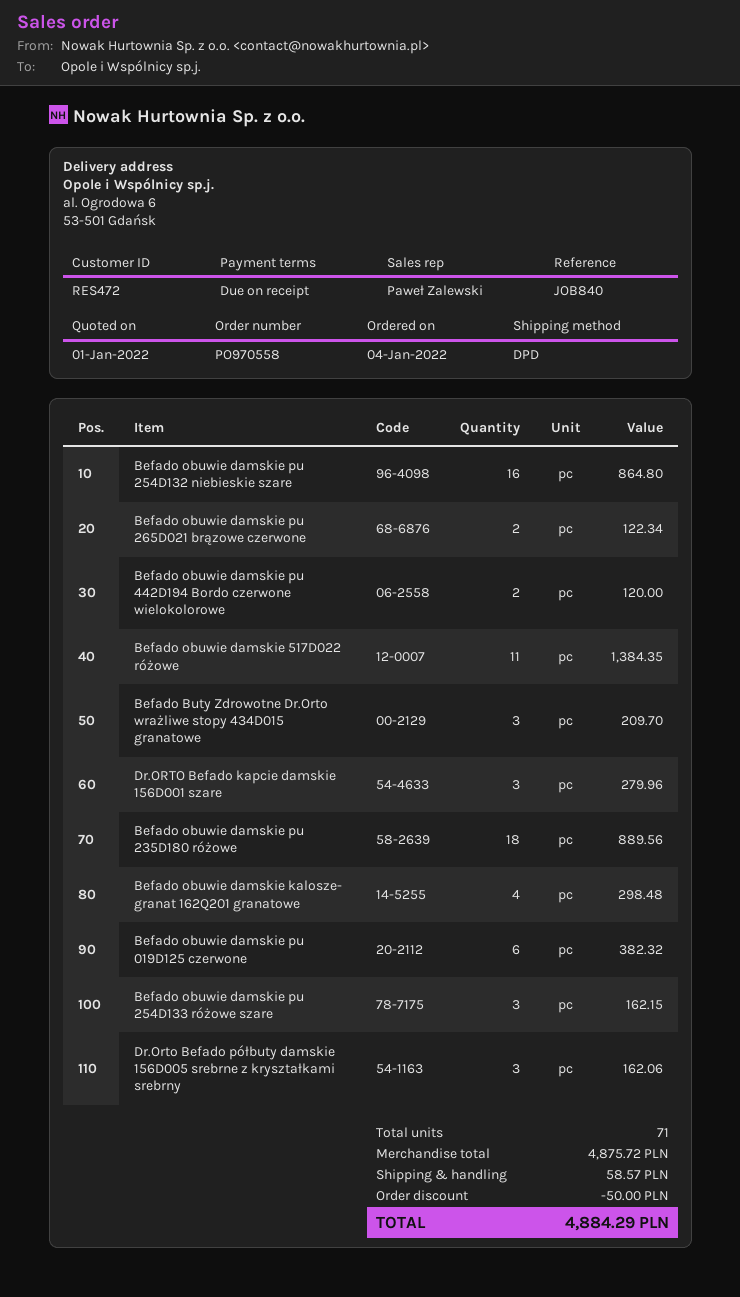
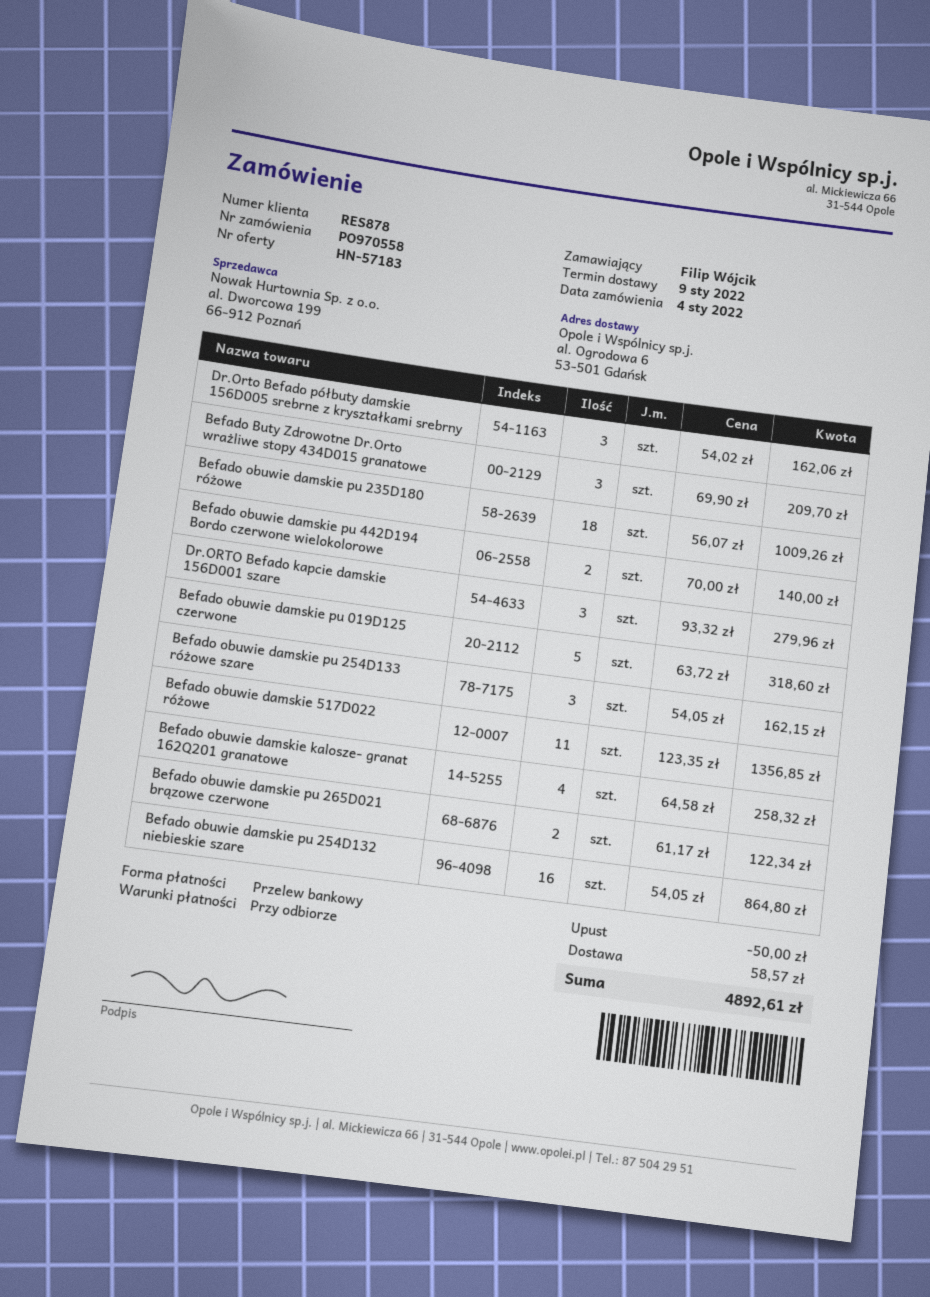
customer number: RES472 -> RES878
Befado obuwie damskie pu 442D194 Bordo czerwone wielokolorowe: 2 for 120.00 -> 2 for 140.00
Befado obuwie damskie 517D022 różowe: 11 for 1384.35 -> 11 for 1356.85
Befado obuwie damskie pu 235D180 różowe: 18 for 889.56 -> 18 for 1009.26
Befado obuwie damskie kalosze- granat 162Q201 granatowe: 4 for 298.48 -> 4 for 258.32
Befado obuwie damskie pu 019D125 czerwone: 6 for 382.32 -> 5 for 318.60
total: 4884.29 -> 4892.61

